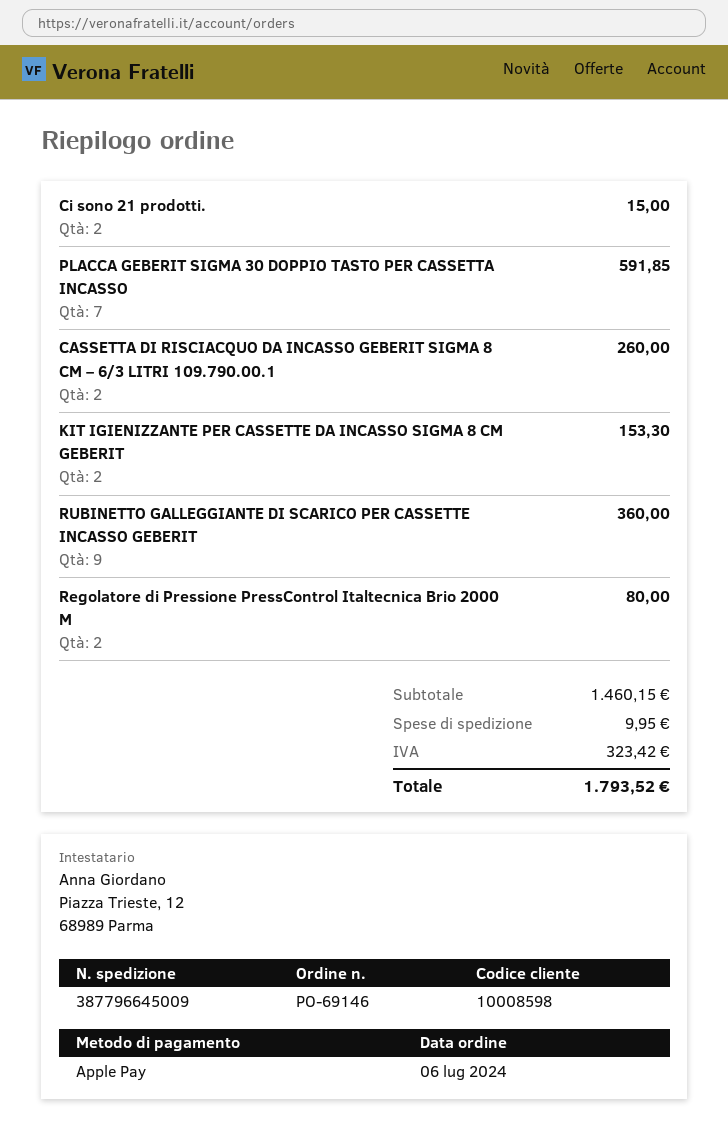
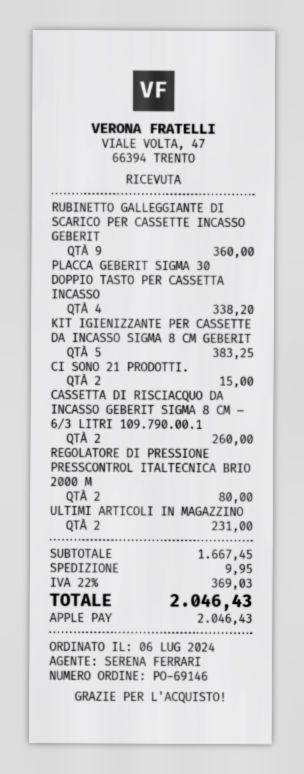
PLACCA GEBERIT SIGMA 30 DOPPIO TASTO PER CASSETTA INCASSO: 7 for 591.85 -> 4 for 338.20
KIT IGIENIZZANTE PER CASSETTE DA INCASSO SIGMA 8 CM GEBERIT: 2 for 153.30 -> 5 for 383.25
ULTIMI ARTICOLI IN MAGAZZINO: none -> 2 for 231.00
subtotal: 1460.15 -> 1667.45
tax: 323.42 -> 369.03
total: 1793.52 -> 2046.43

